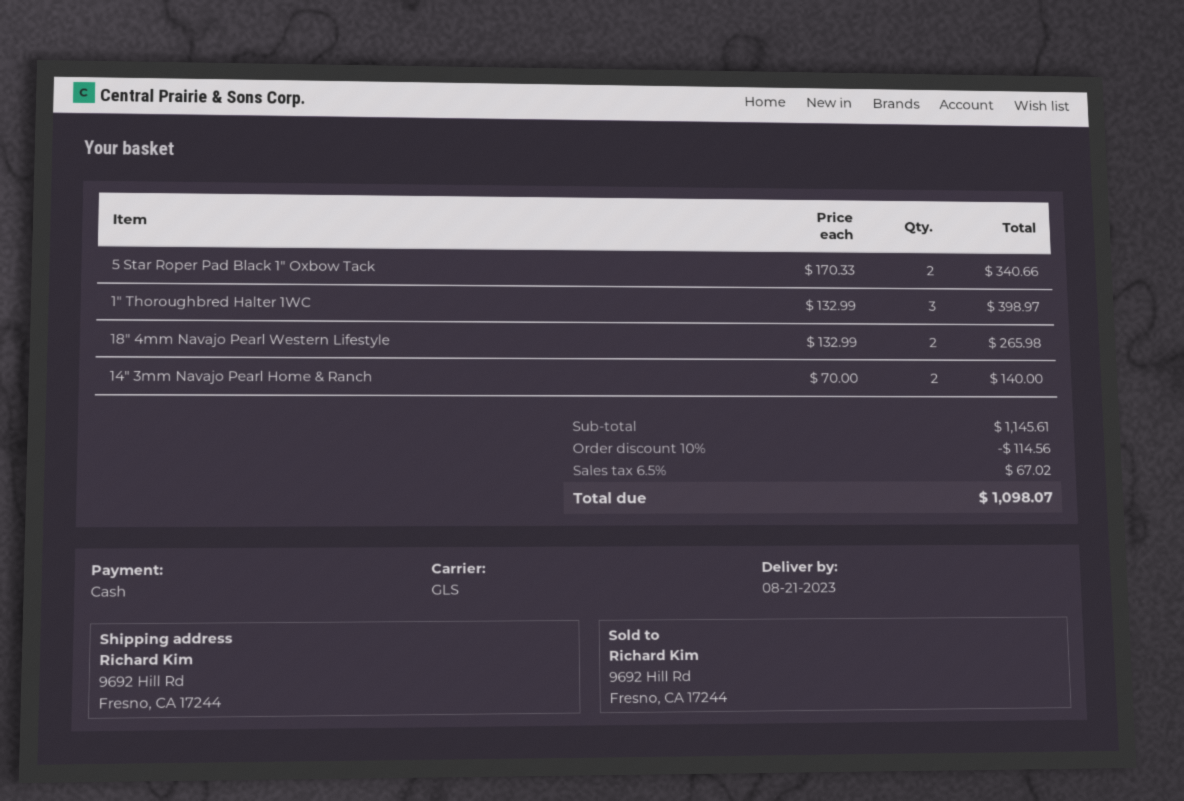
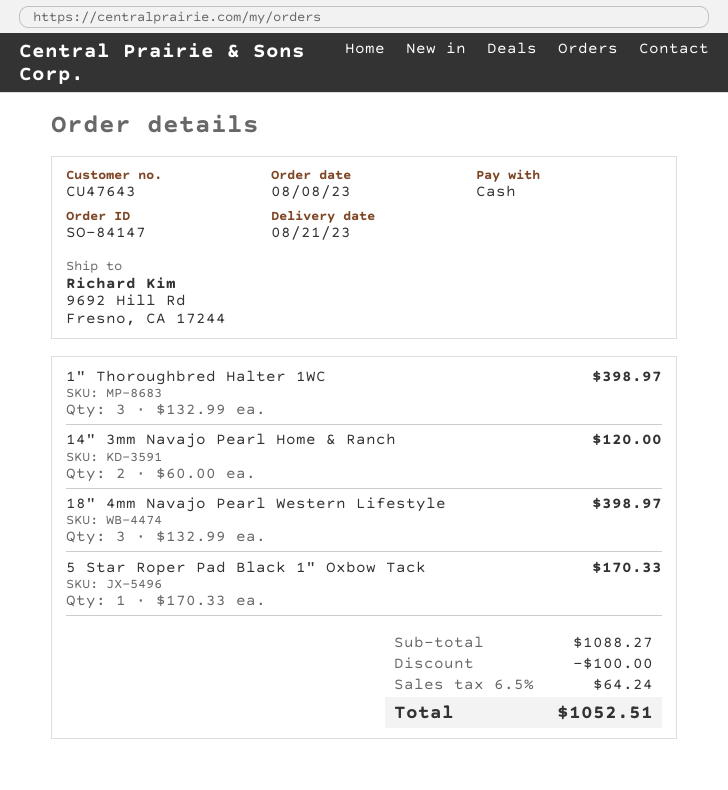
5 Star Roper Pad Black 1" Oxbow Tack: 2 x 170.33 = 340.66 -> 1 x 170.33 = 170.33
18" 4mm Navajo Pearl Western Lifestyle: 2 x 132.99 = 265.98 -> 3 x 132.99 = 398.97
14" 3mm Navajo Pearl Home & Ranch: 2 x 70.00 = 140.00 -> 2 x 60.00 = 120.00
subtotal: 1145.61 -> 1088.27
discount: 114.56 -> 100.00
tax: 6.5% = 67.02 -> 6.5% = 64.24
total: 1098.07 -> 1052.51

